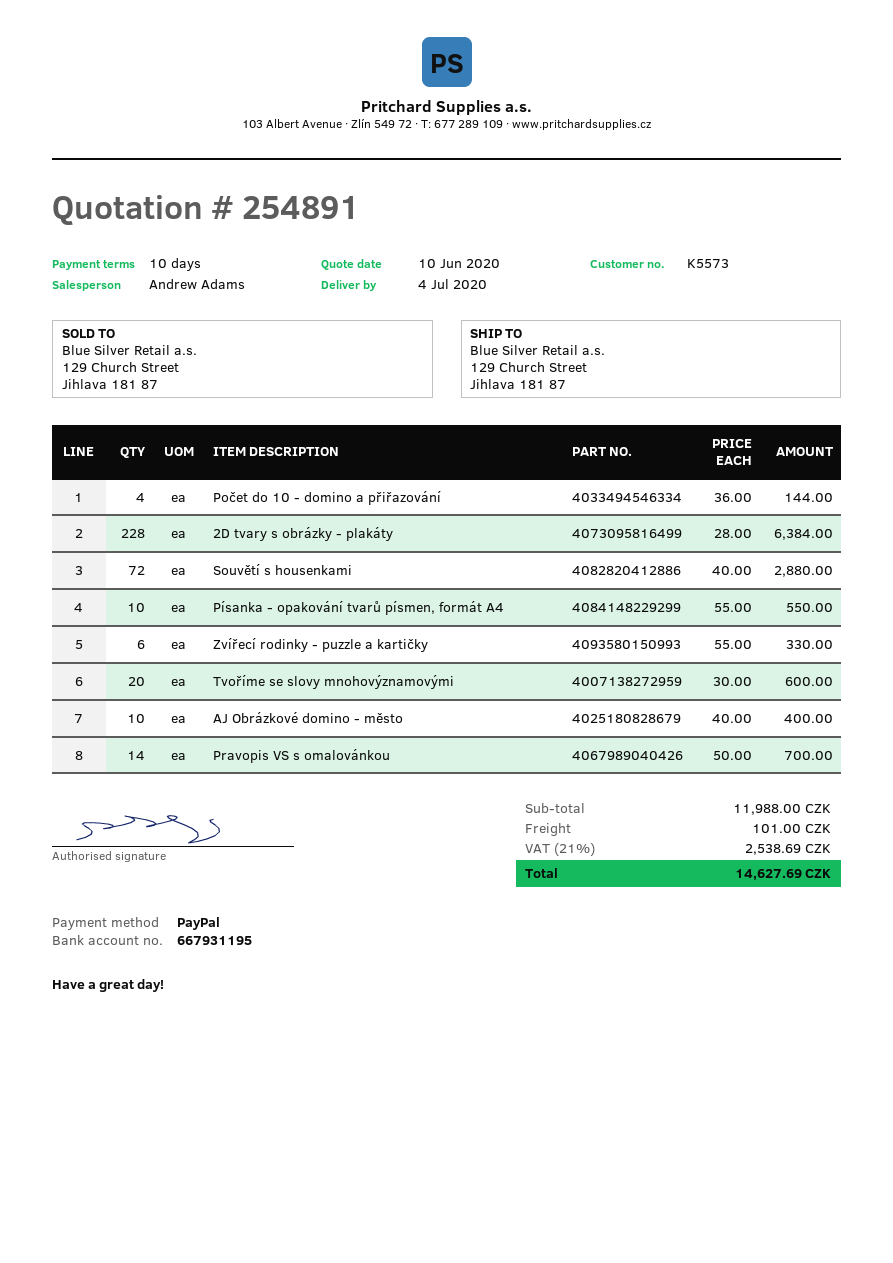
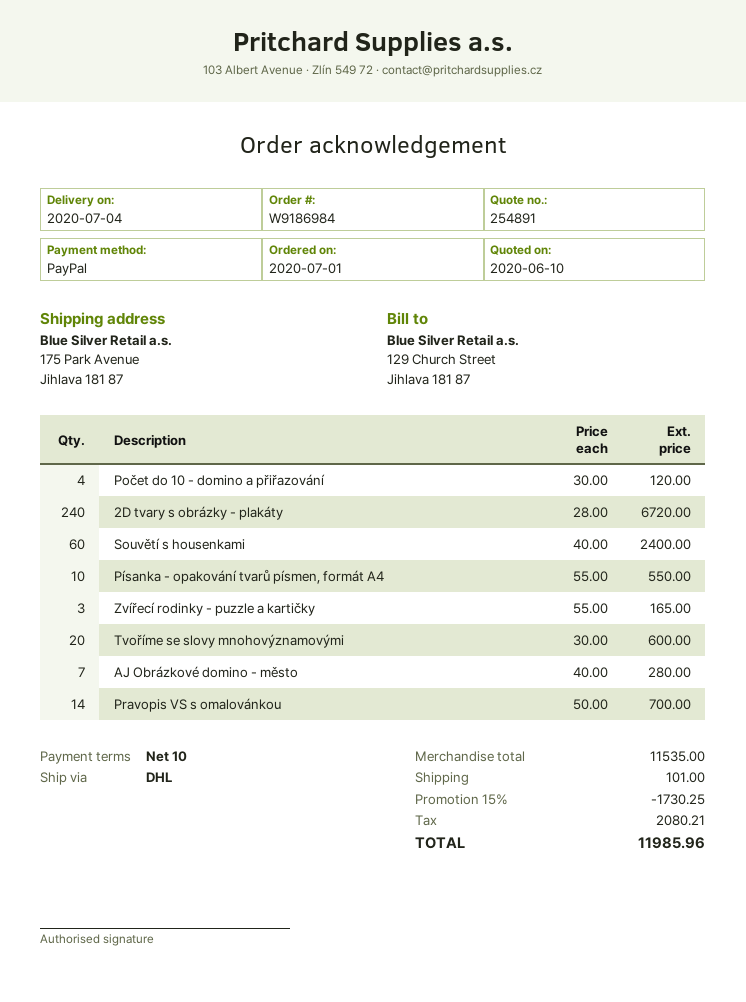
ship to: 129 Church Street, Jihlava 181 87 -> 175 Park Avenue, Jihlava 181 87
Počet do 10 - domino a přiřazování: 4 x 36.00 = 144.00 -> 4 x 30.00 = 120.00
2D tvary s obrázky - plakáty: 228 x 28.00 = 6384.00 -> 240 x 28.00 = 6720.00
Souvětí s housenkami: 72 x 40.00 = 2880.00 -> 60 x 40.00 = 2400.00
Zvířecí rodinky - puzzle a kartičky: 6 x 55.00 = 330.00 -> 3 x 55.00 = 165.00
AJ Obrázkové domino - město: 10 x 40.00 = 400.00 -> 7 x 40.00 = 280.00
subtotal: 11988.00 -> 11535.00
discount: none -> 15% = 1730.25
tax: 2538.69 -> 2080.21
total: 14627.69 -> 11985.96

